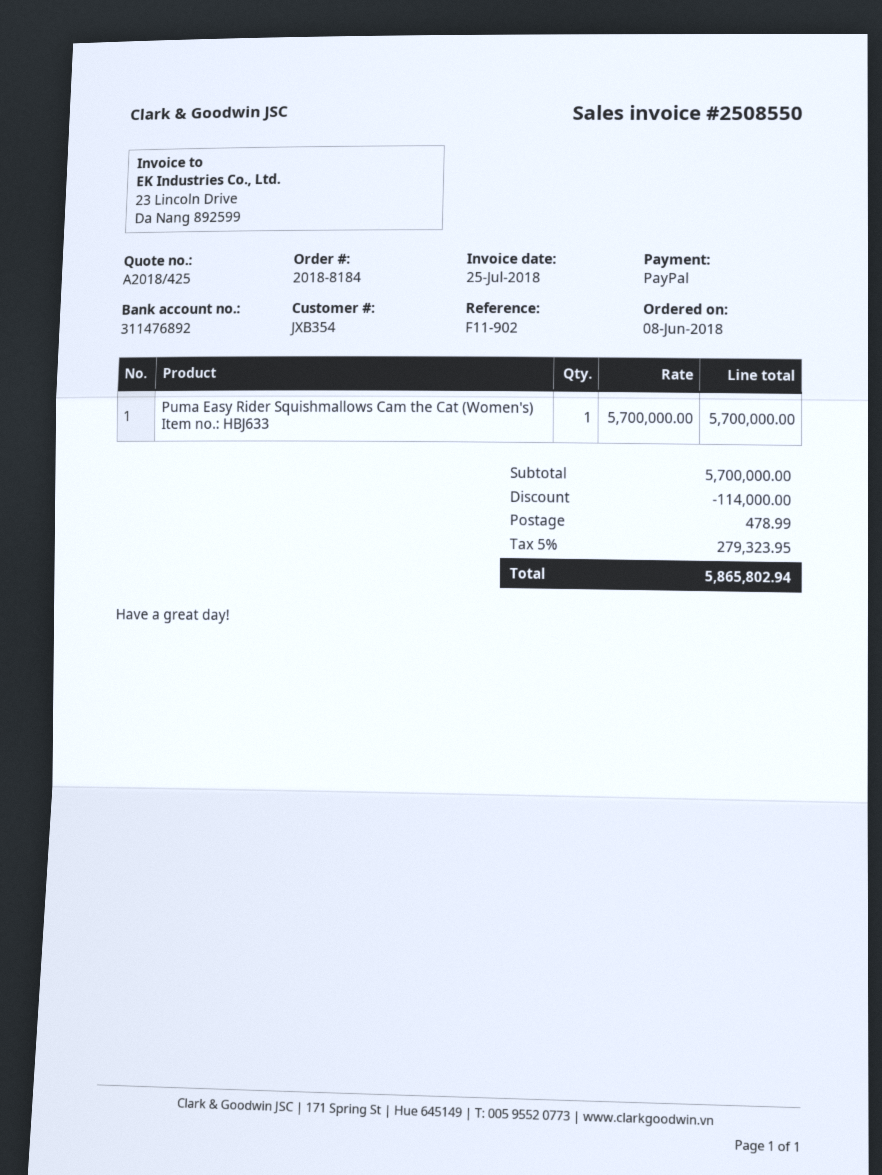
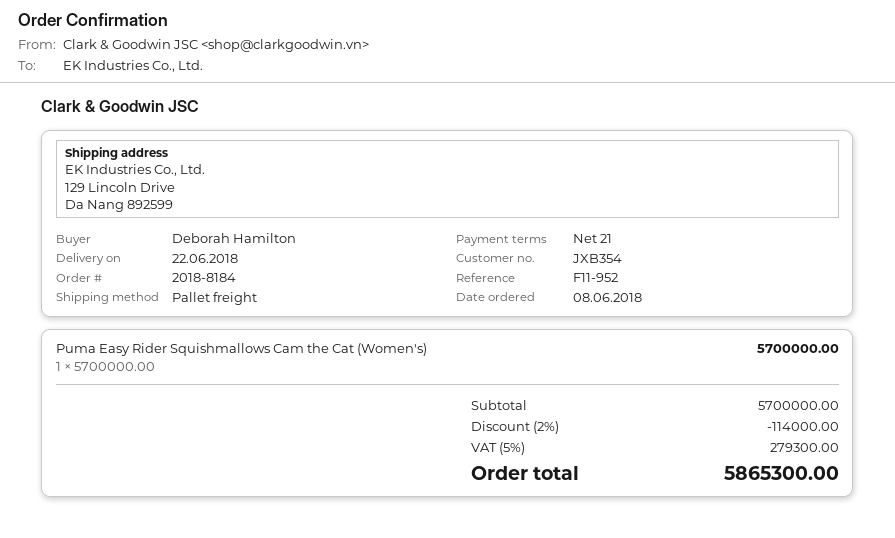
reference: F11-902 -> F11-952
shipping: 478.99 -> none
tax: 5% = 279323.95 -> 5% = 279300.00
total: 5865802.94 -> 5865300.00

